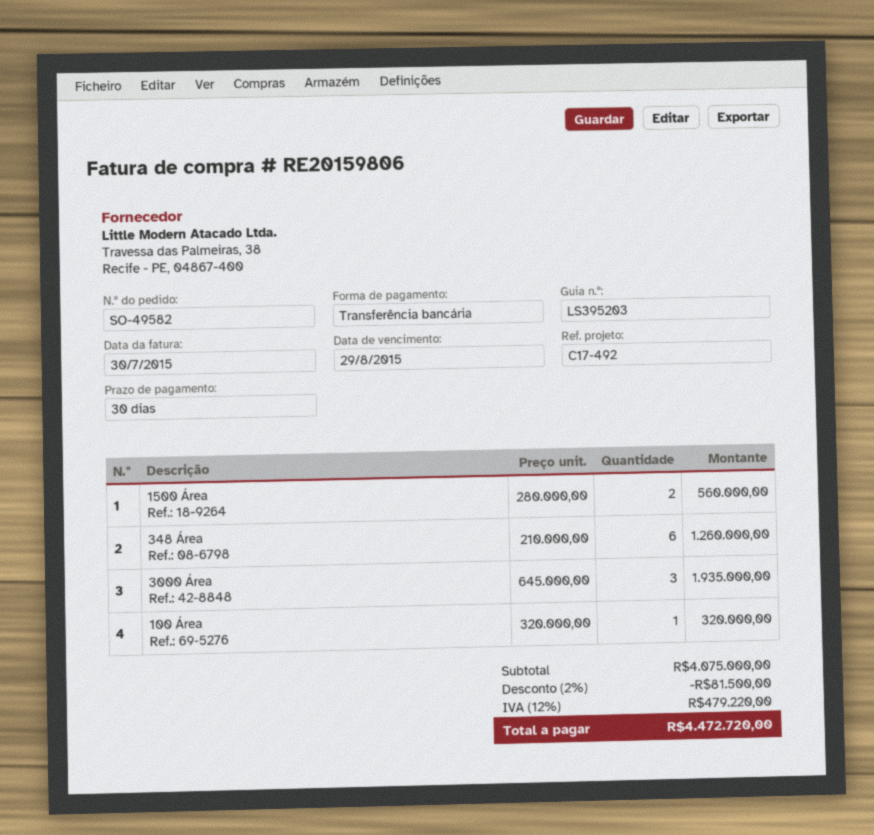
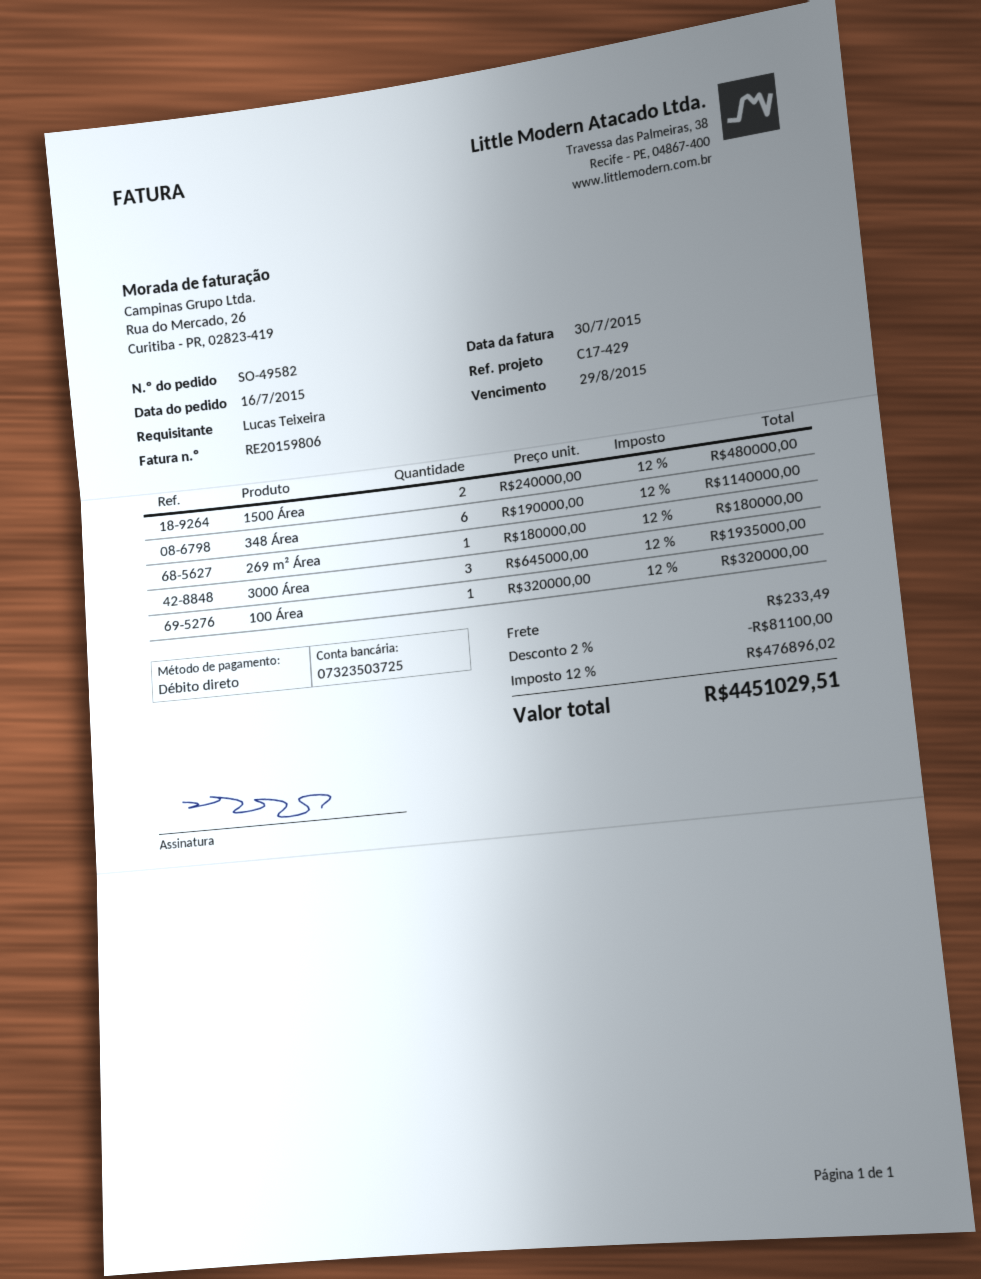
reference: C17-492 -> C17-429
payment method: bank transfer -> direct debit
1500 Área: 2 x 280000.00 = 560000.00 -> 2 x 240000.00 = 480000.00
348 Área: 6 x 210000.00 = 1260000.00 -> 6 x 190000.00 = 1140000.00
269 m² Área: none -> 1 x 180000.00 = 180000.00
discount: 2% = 81500.00 -> 2% = 81100.00
shipping: none -> 233.49
tax: 12% = 479220.00 -> 12% = 476896.02
total: 4472720.00 -> 4451029.51

